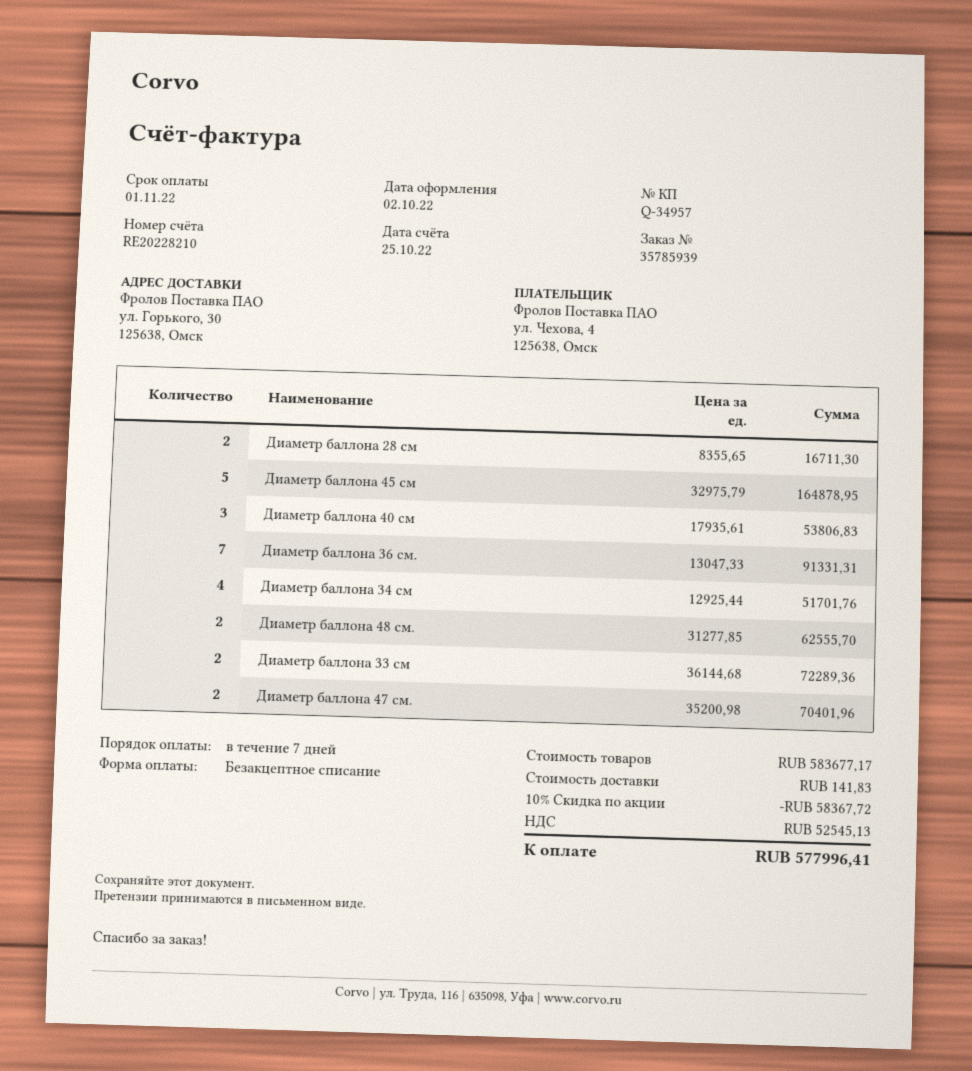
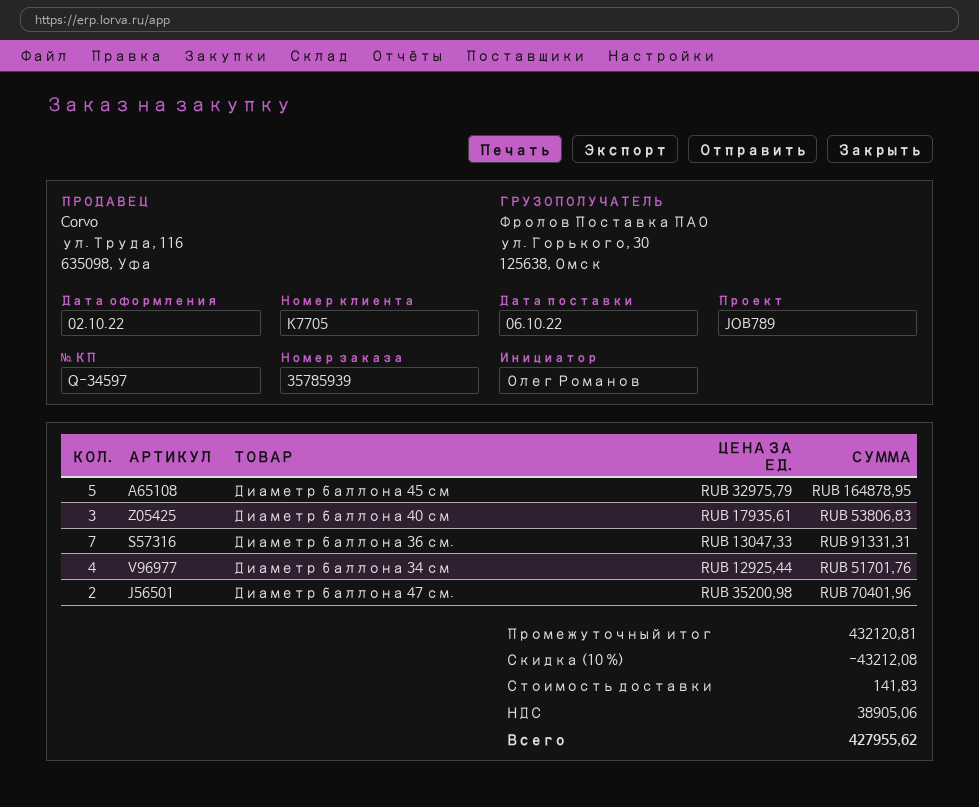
quote number: Q-34957 -> Q-34597
Диаметр баллона 28 см: 2 x 8355.65 = 16711.30 -> none
Диаметр баллона 48 см.: 2 x 31277.85 = 62555.70 -> none
Диаметр баллона 33 см: 2 x 36144.68 = 72289.36 -> none
subtotal: 583677.17 -> 432120.81
discount: 10% = 58367.72 -> 10% = 43212.08
tax: 52545.13 -> 38905.06
total: 577996.41 -> 427955.62

